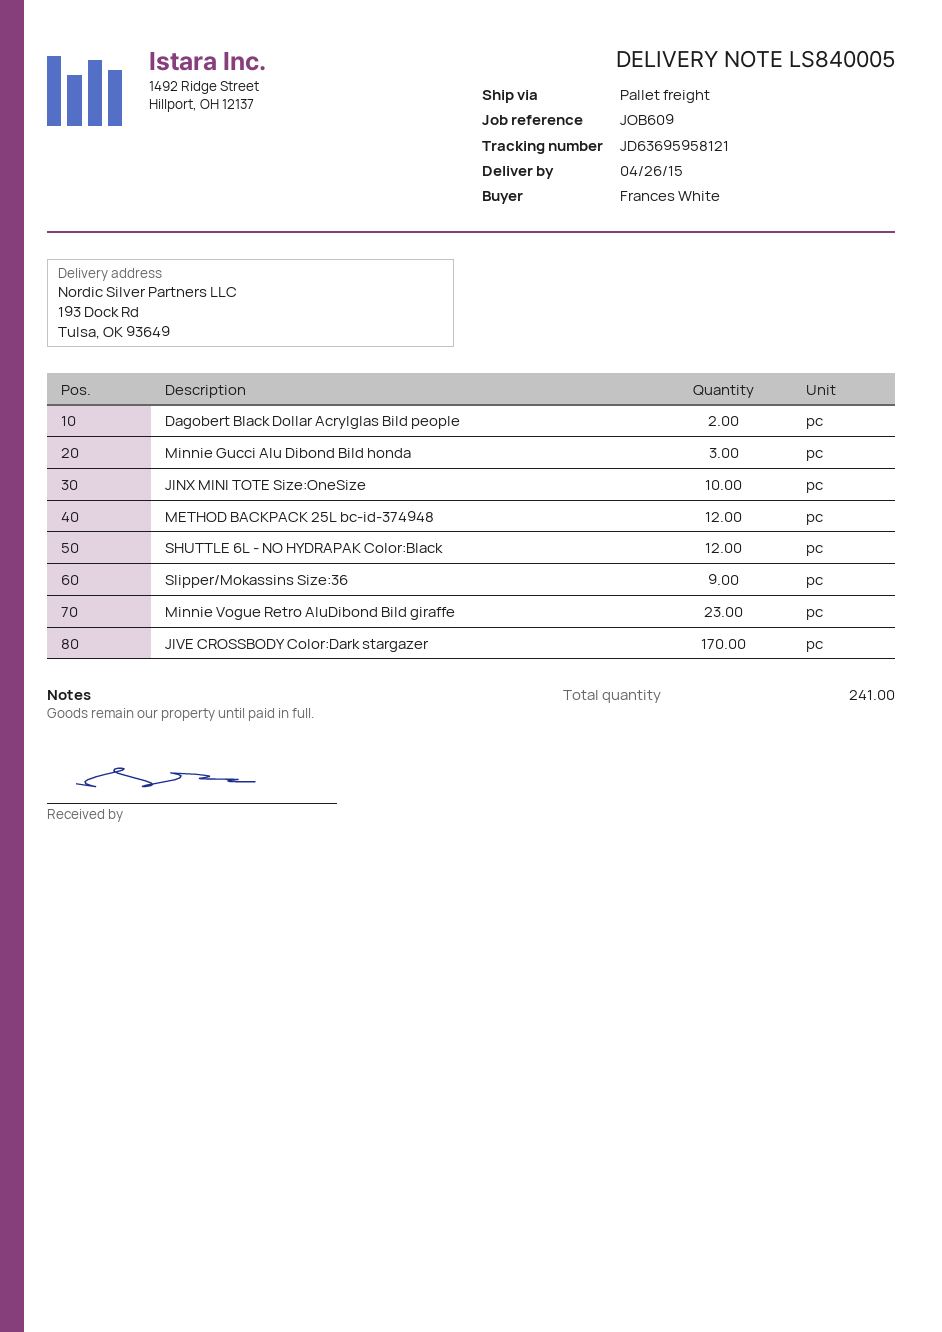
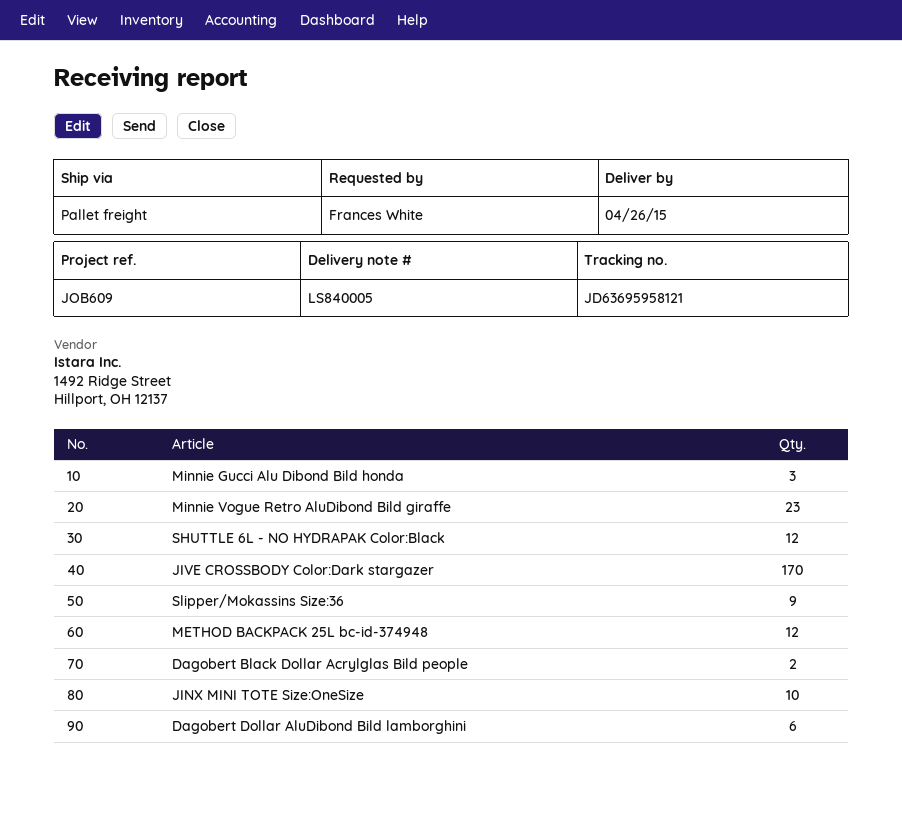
Dagobert Dollar AluDibond Bild lamborghini: none -> 6

